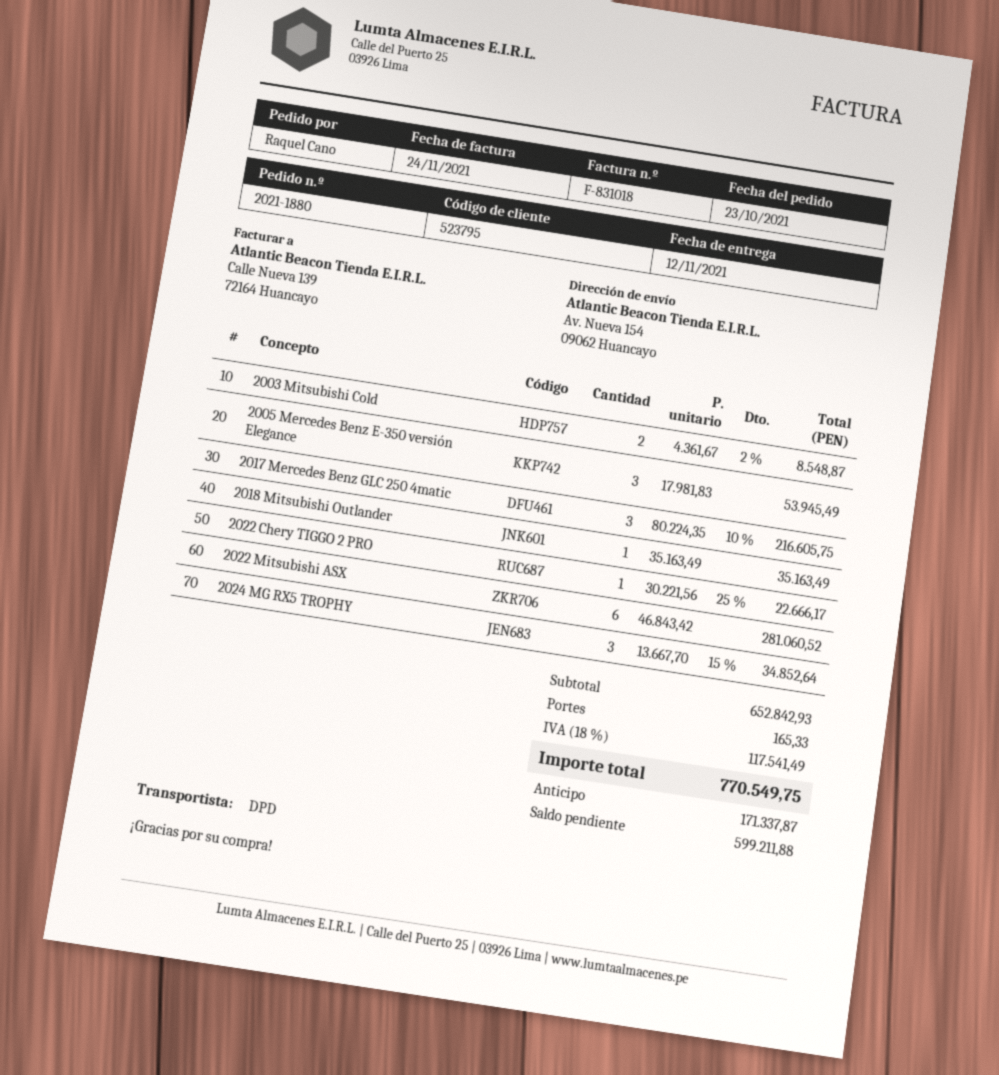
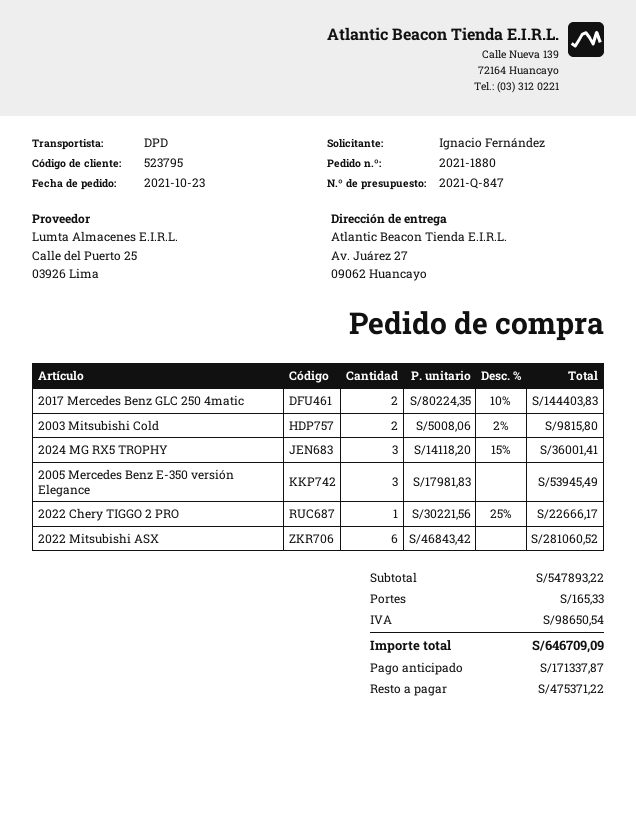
ordered by: Raquel Cano -> Ignacio Fernández
ship to: Av. Nueva 154, 09062 Huancayo -> Av. Juárez 27, 09062 Huancayo
2003 Mitsubishi Cold: 2 x 4361.67 - 2% = 8548.87 -> 2 x 5008.06 - 2% = 9815.80
2017 Mercedes Benz GLC 250 4matic: 3 x 80224.35 - 10% = 216605.75 -> 2 x 80224.35 - 10% = 144403.83
2018 Mitsubishi Outlander: 1 x 35163.49 = 35163.49 -> none
2024 MG RX5 TROPHY: 3 x 13667.70 - 15% = 34852.64 -> 3 x 14118.20 - 15% = 36001.41
subtotal: 652842.93 -> 547893.22
tax: 117541.49 -> 98650.54
total: 770549.75 -> 646709.09
balance: 599211.88 -> 475371.22

